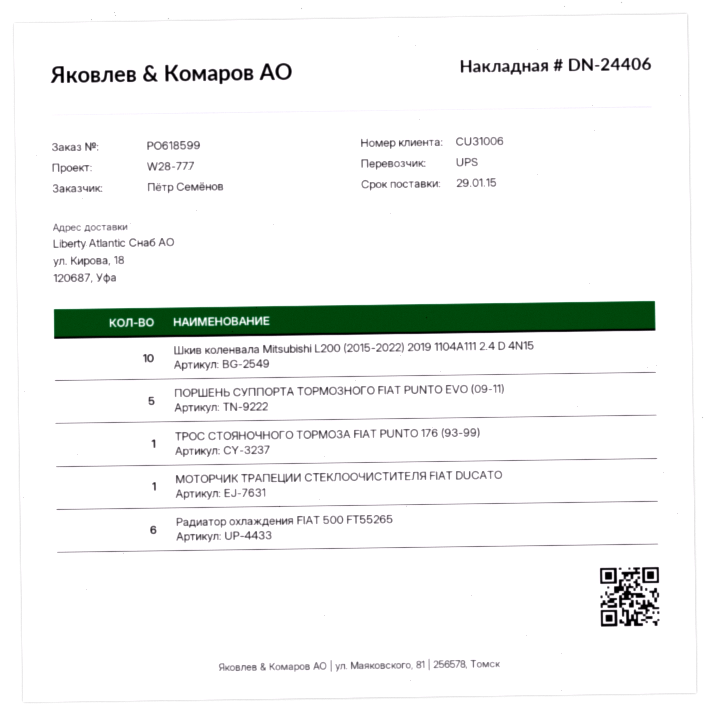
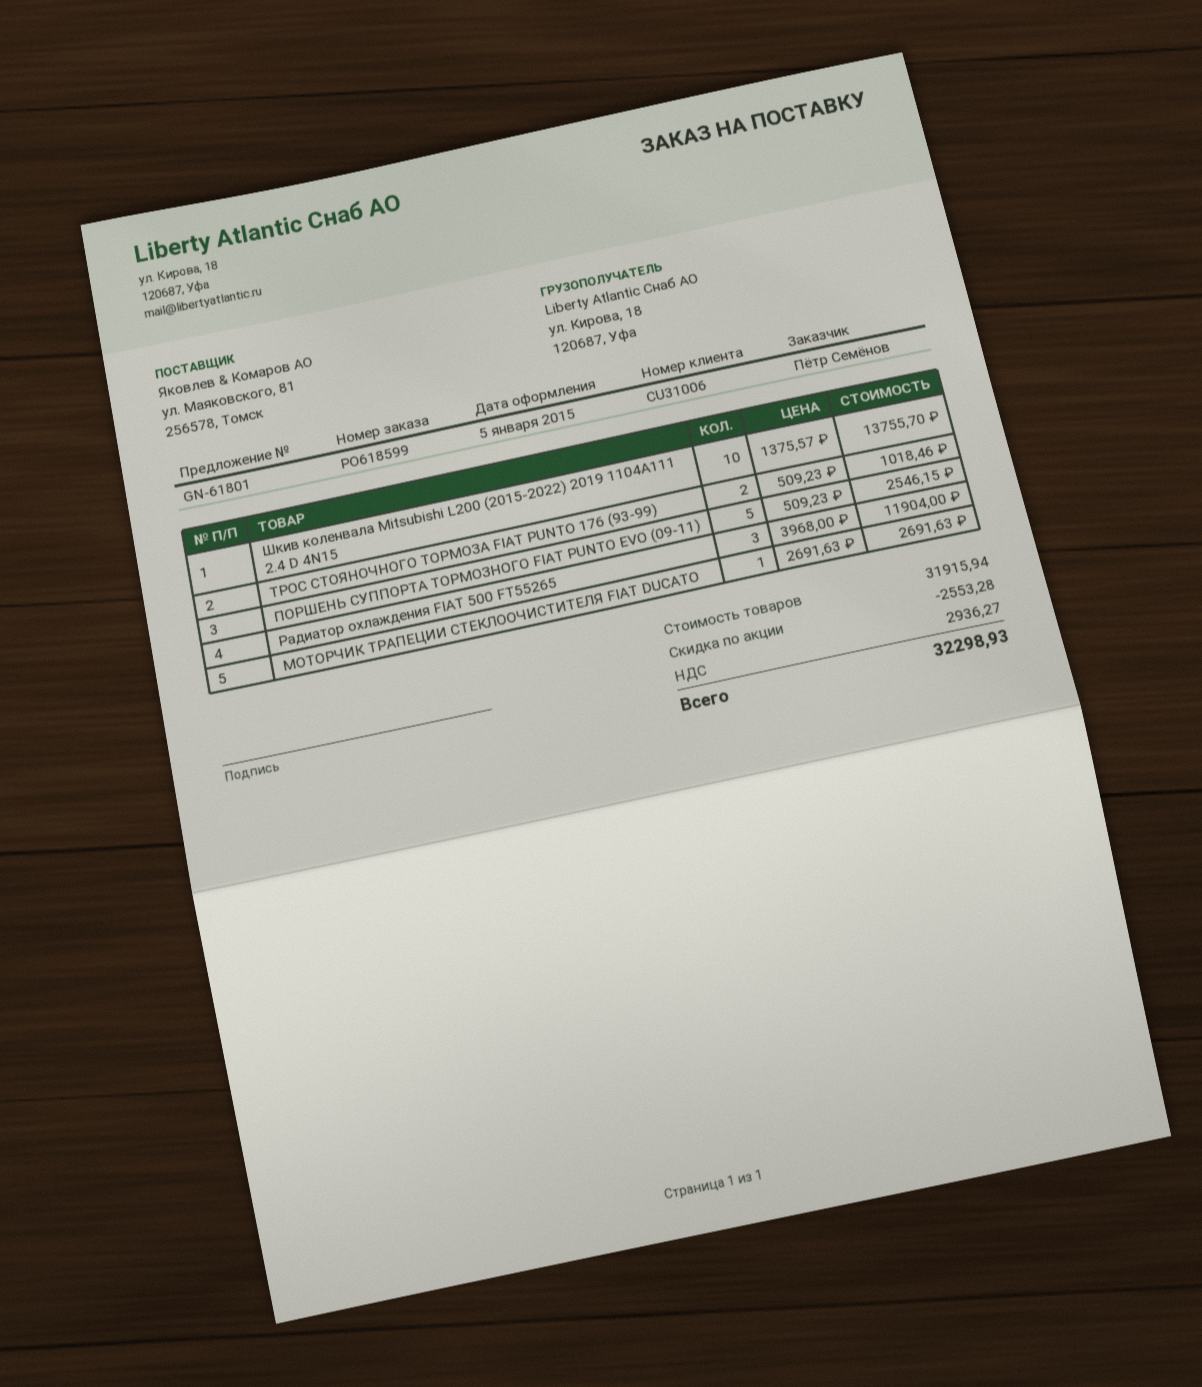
ТРОС СТОЯНОЧНОГО ТОРМОЗА FIAT PUNTO 176 (93-99): 1 -> 2
Радиатор охлаждения FIAT 500 FT55265: 6 -> 3

